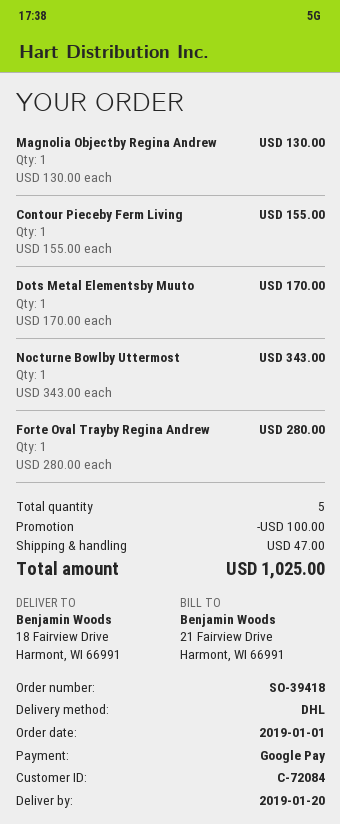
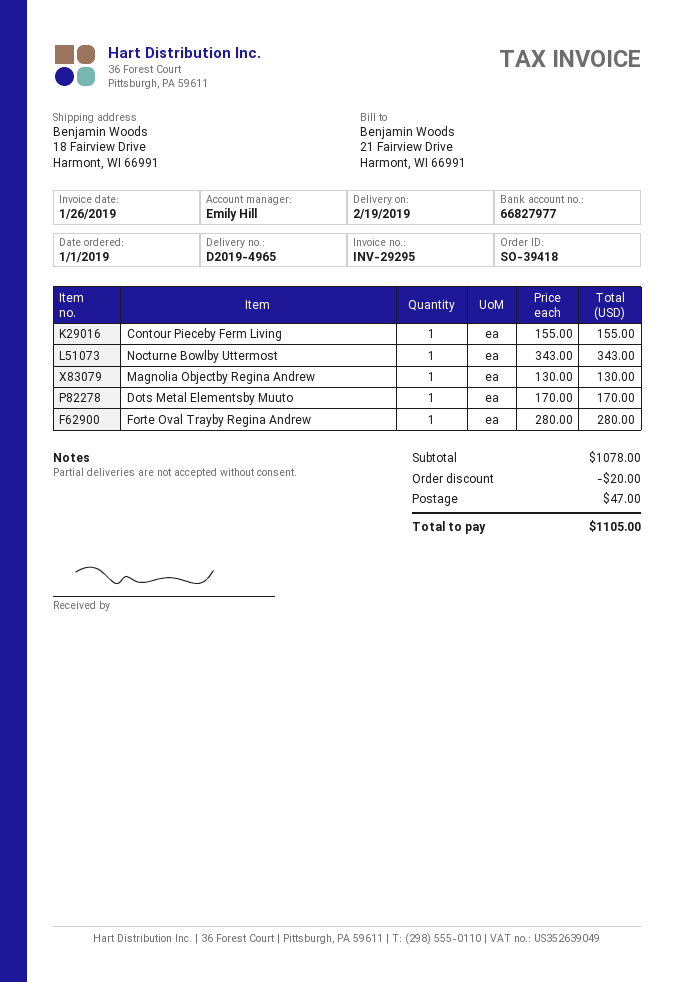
delivery date: 2019-01-20 -> 2019-02-19
discount: 100.00 -> 20.00
total: 1025.00 -> 1105.00

